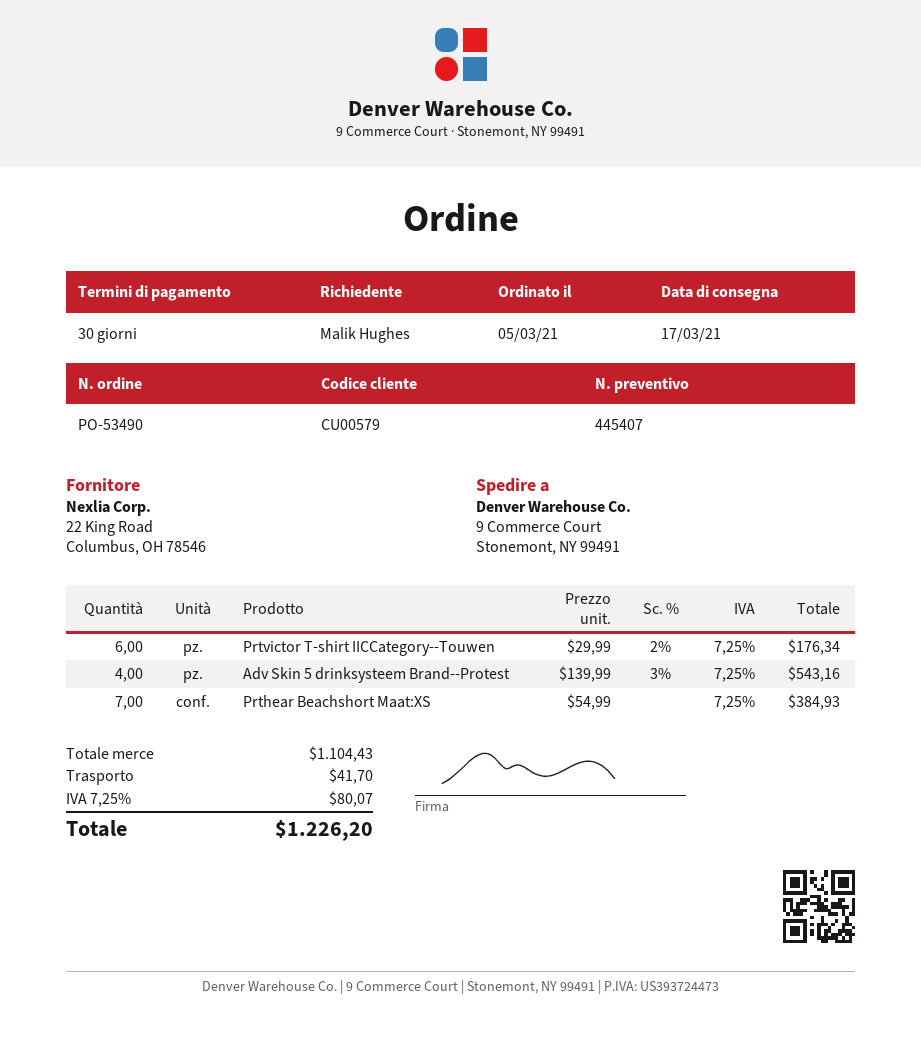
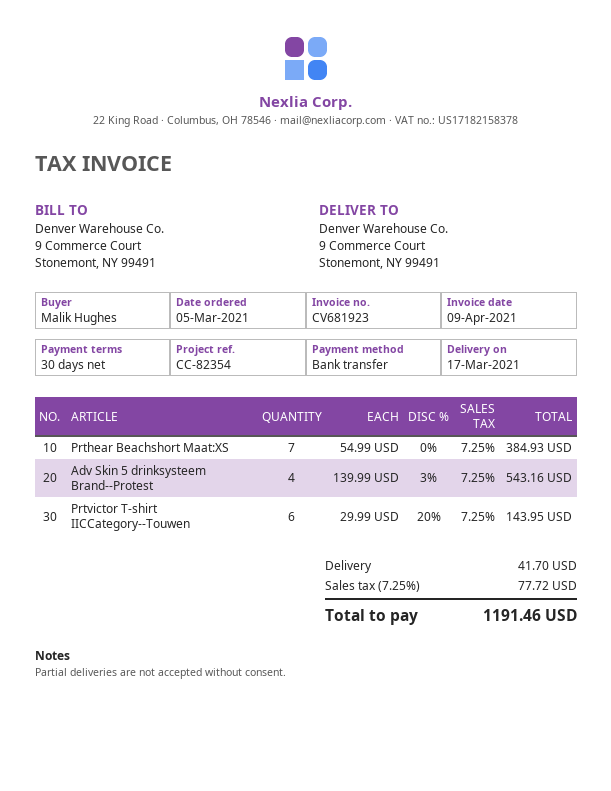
Prtvictor T-shirt IICCategory--Touwen: 6 x 29.99 - 2% = 176.34 -> 6 x 29.99 - 20% = 143.95
tax: 7.25% = 80.07 -> 7.25% = 77.72
total: 1226.20 -> 1191.46

